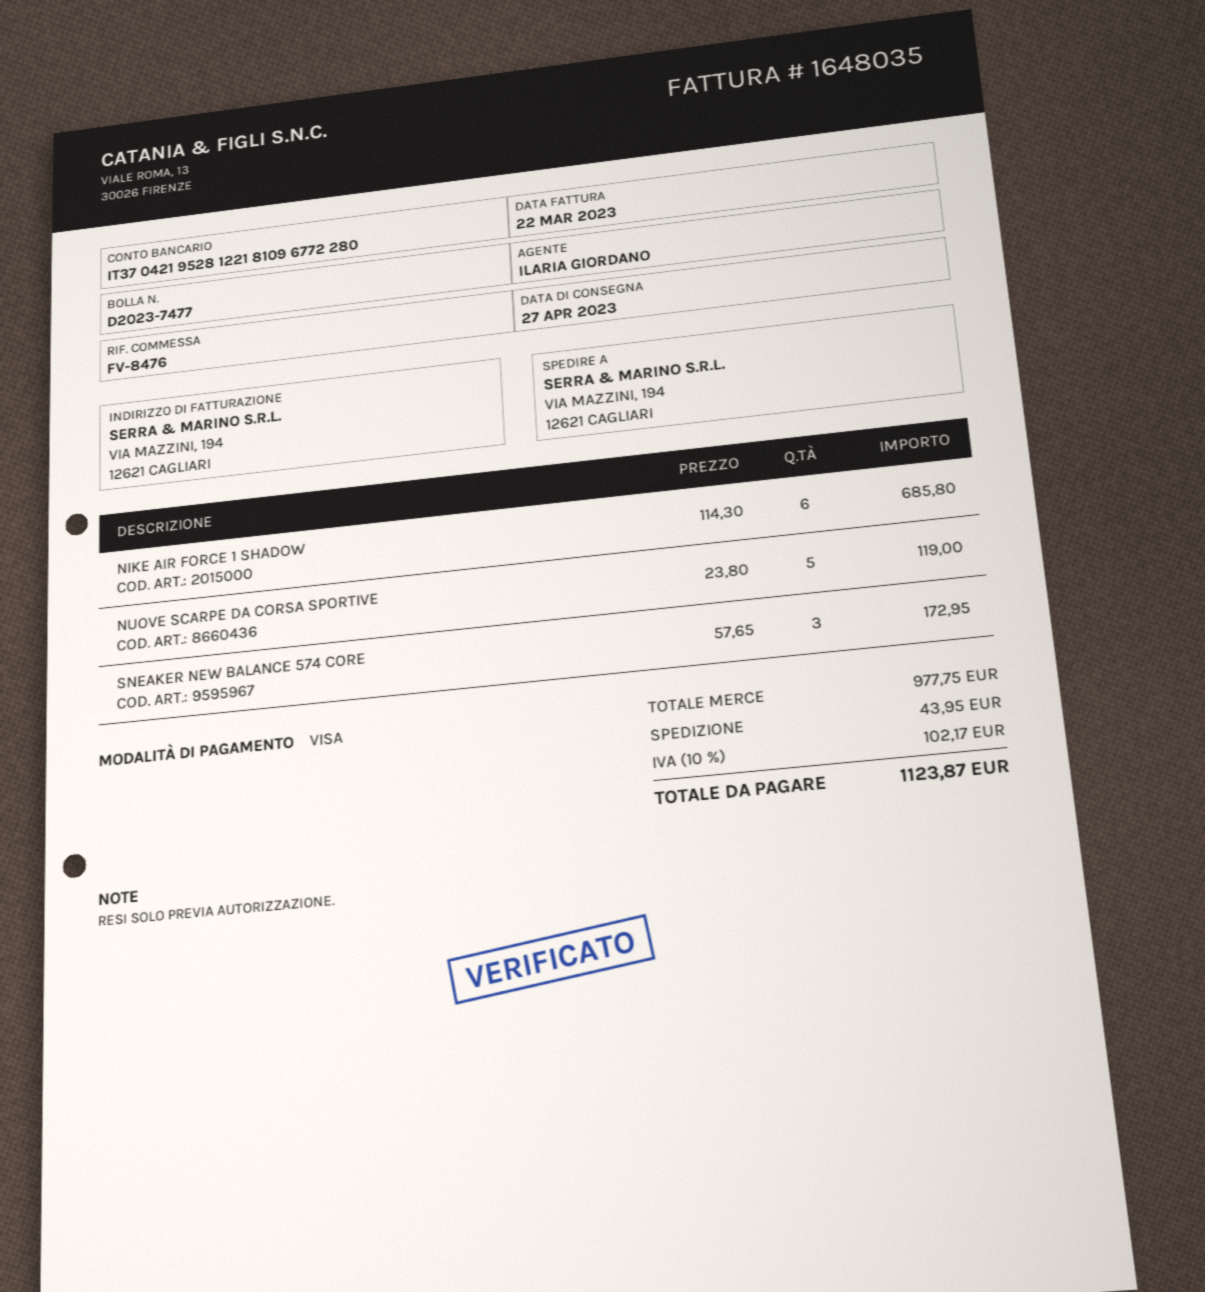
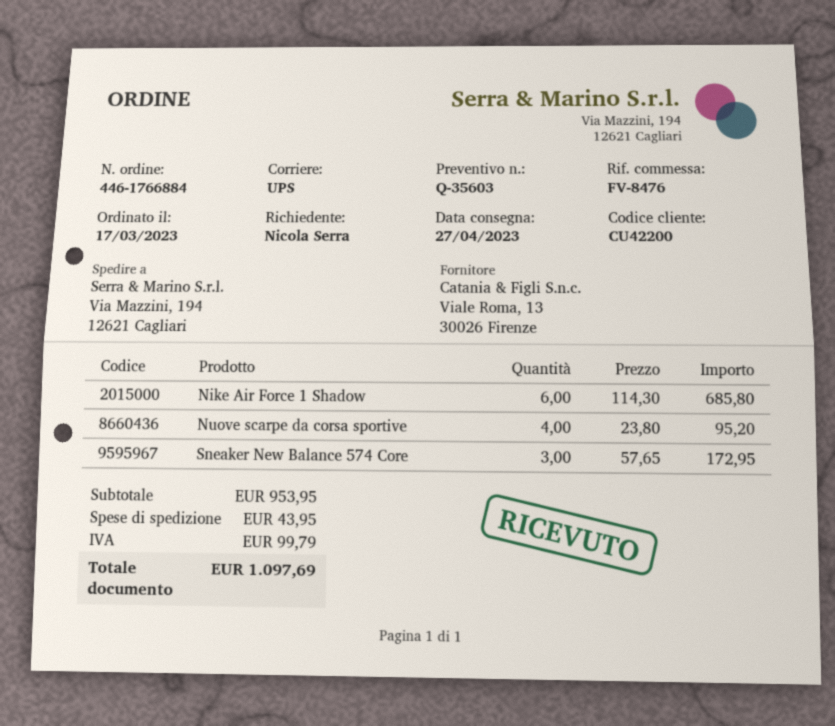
NUOVE SCARPE DA CORSA SPORTIVE: 5 x 23.80 = 119.00 -> 4 x 23.80 = 95.20
subtotal: 977.75 -> 953.95
tax: 102.17 -> 99.79
total: 1123.87 -> 1097.69

